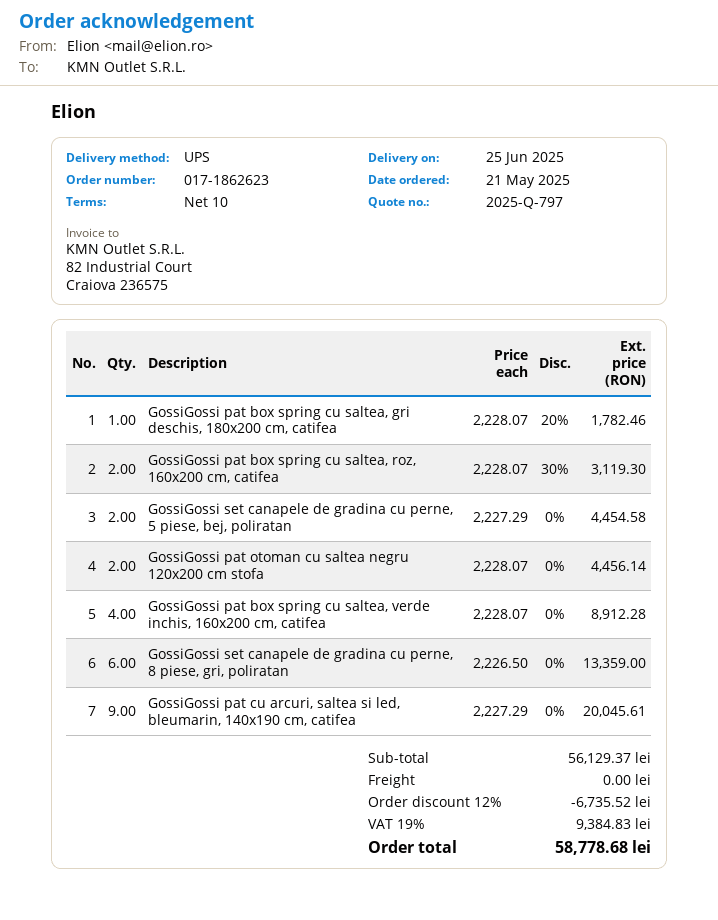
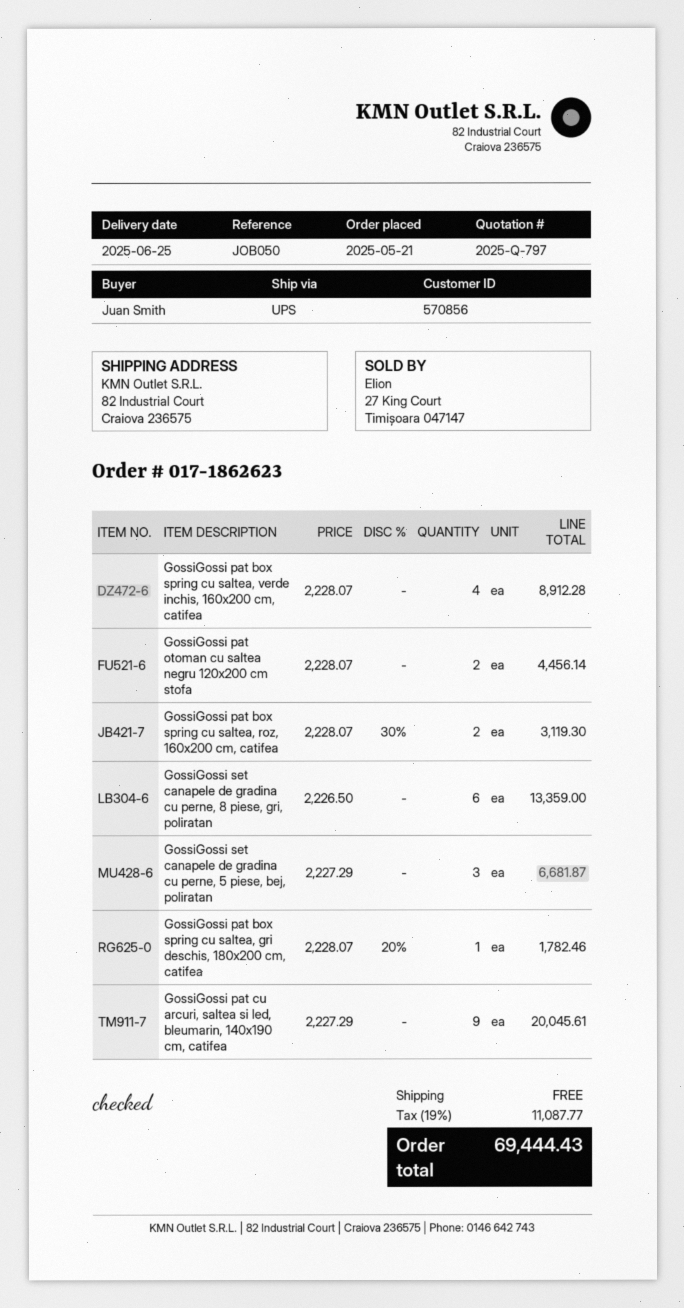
GossiGossi set canapele de gradina cu perne, 5 piese, bej, poliratan: 2 x 2227.29 = 4454.58 -> 3 x 2227.29 = 6681.87
discount: 12% = 6735.52 -> none
tax: 19% = 9384.83 -> 19% = 11087.77
total: 58778.68 -> 69444.43

